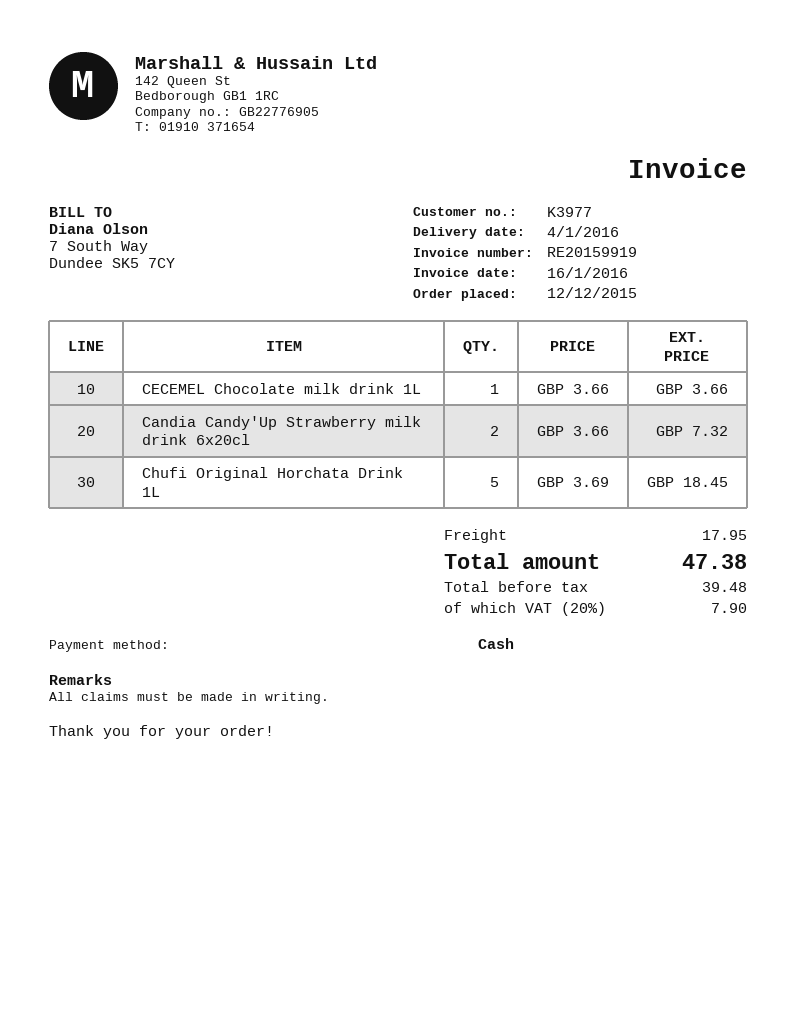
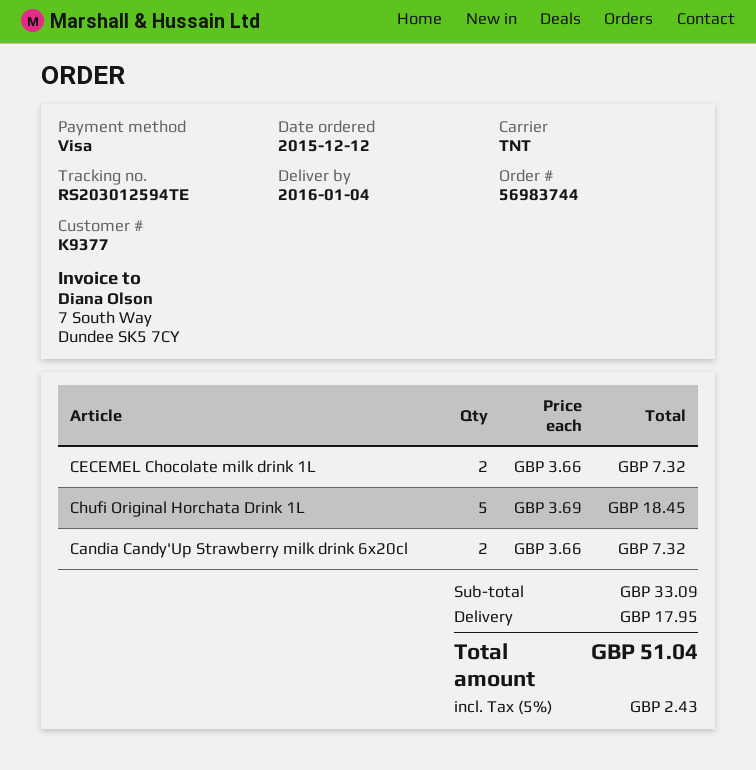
customer number: K3977 -> K9377
payment method: cash -> Visa
CECEMEL Chocolate milk drink 1L: 1 x 3.66 = 3.66 -> 2 x 3.66 = 7.32
tax: 20% = 7.90 -> 5% = 2.43
total: 47.38 -> 51.04

